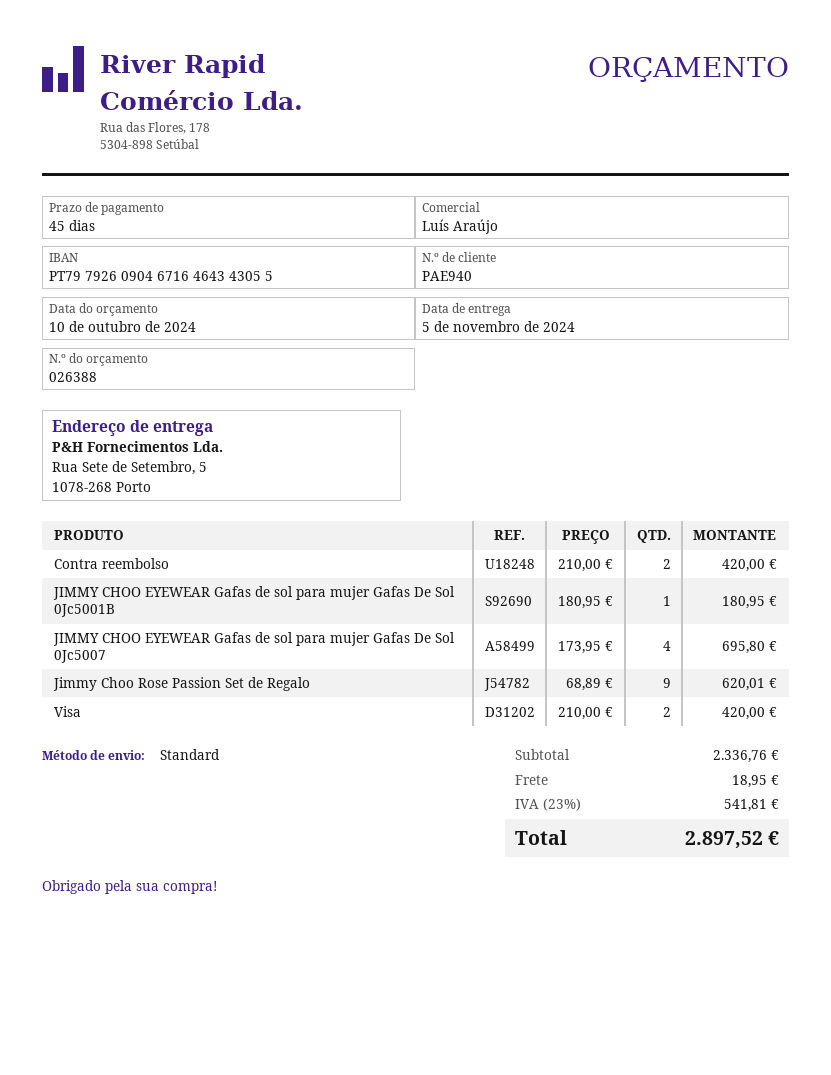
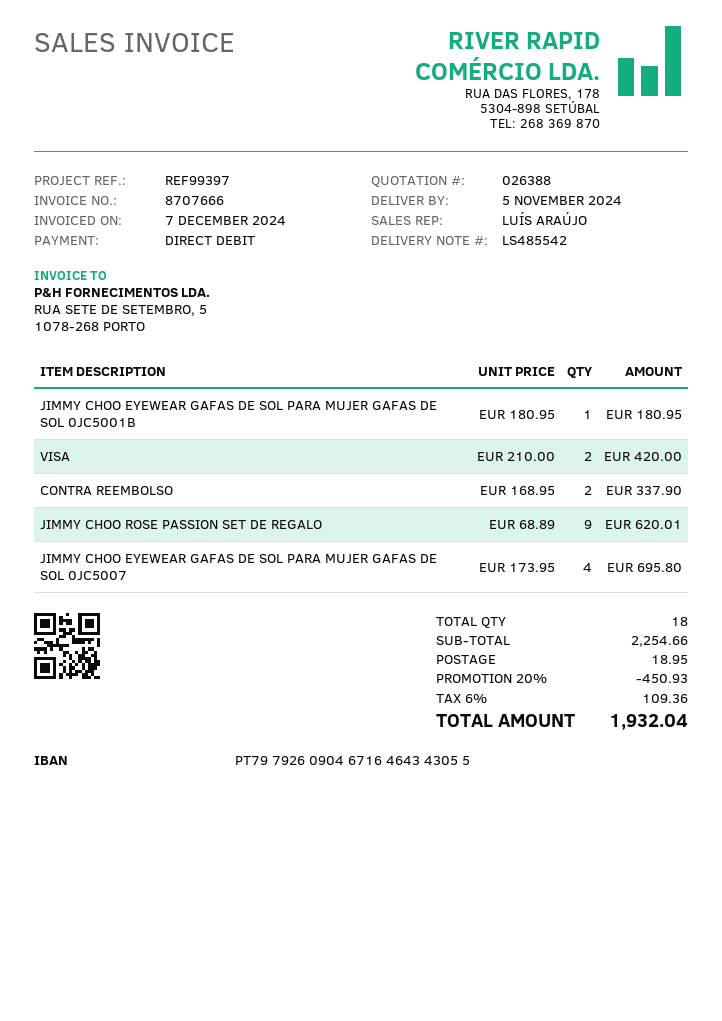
Contra reembolso: 2 x 210.00 = 420.00 -> 2 x 168.95 = 337.90
subtotal: 2336.76 -> 2254.66
discount: none -> 20% = 450.93
tax: 23% = 541.81 -> 6% = 109.36
total: 2897.52 -> 1932.04

